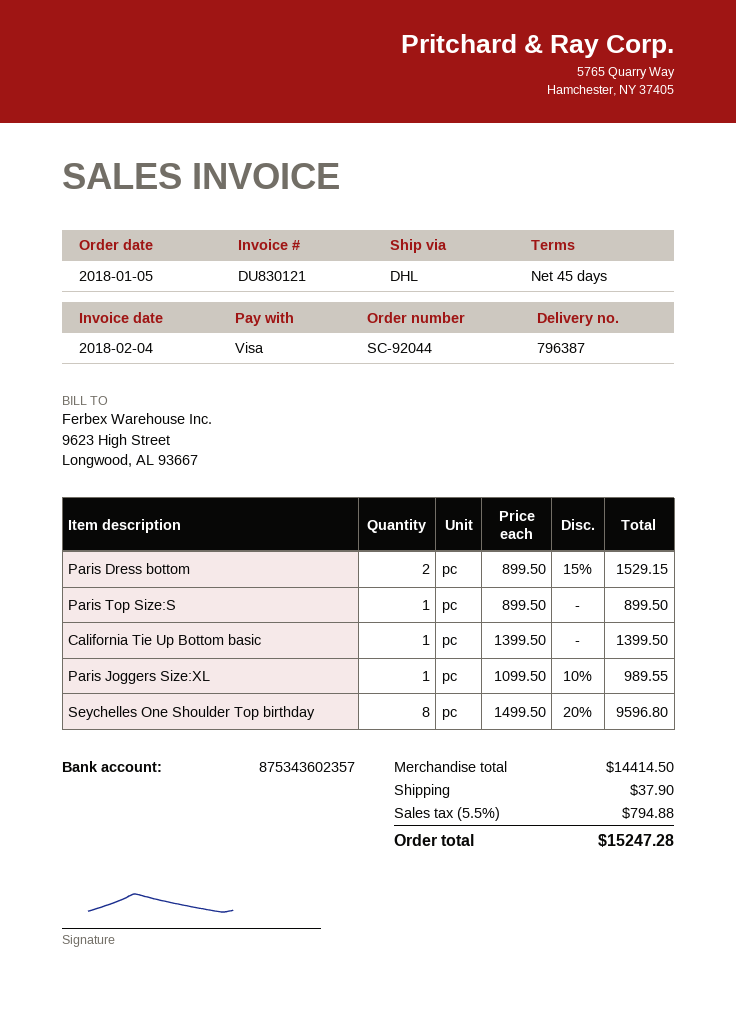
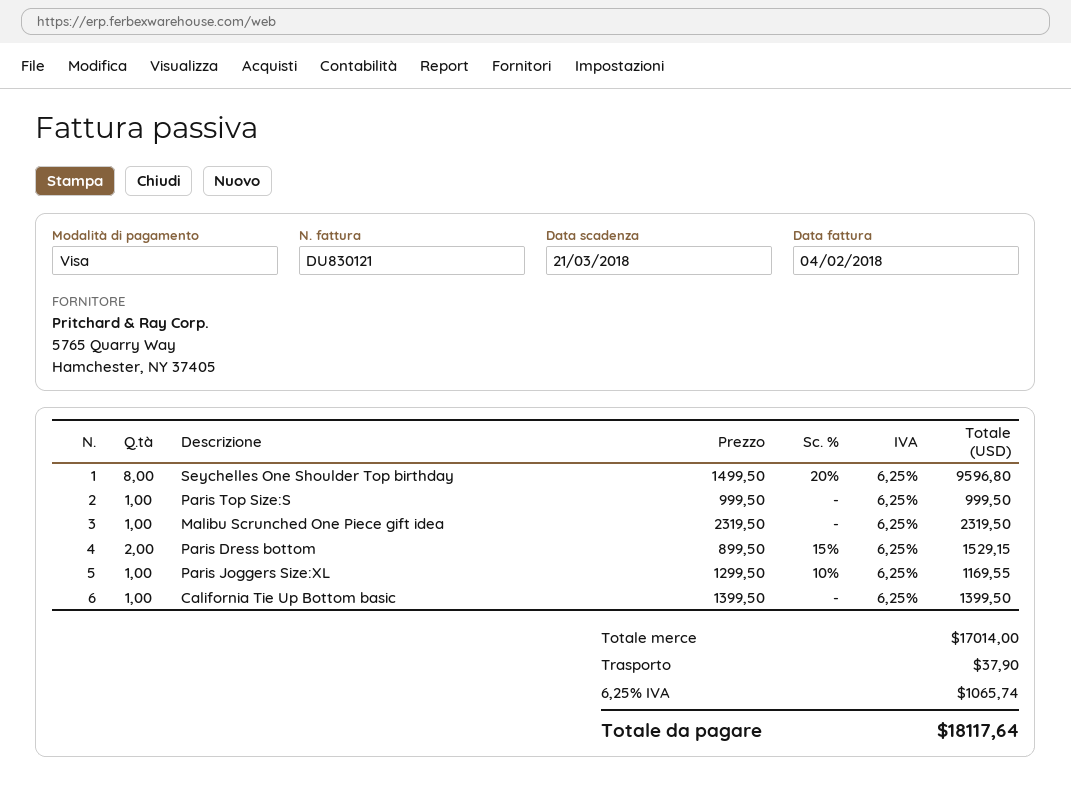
Paris Top Size:S: 1 x 899.50 = 899.50 -> 1 x 999.50 = 999.50
Paris Joggers Size:XL: 1 x 1099.50 - 10% = 989.55 -> 1 x 1299.50 - 10% = 1169.55
Malibu Scrunched One Piece gift idea: none -> 1 x 2319.50 = 2319.50
subtotal: 14414.50 -> 17014.00
tax: 5.5% = 794.88 -> 6.25% = 1065.74
total: 15247.28 -> 18117.64

